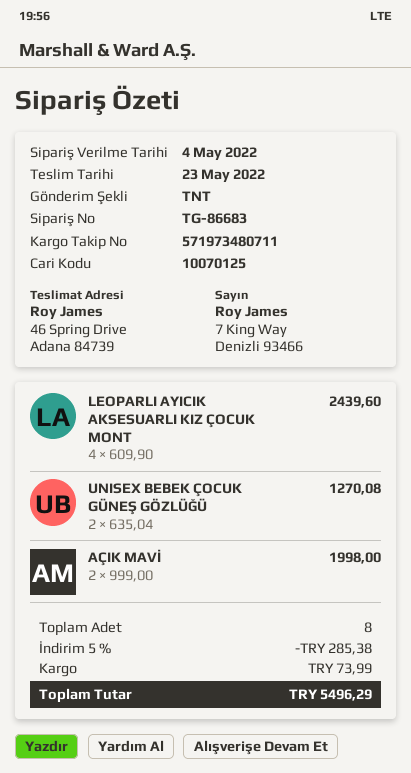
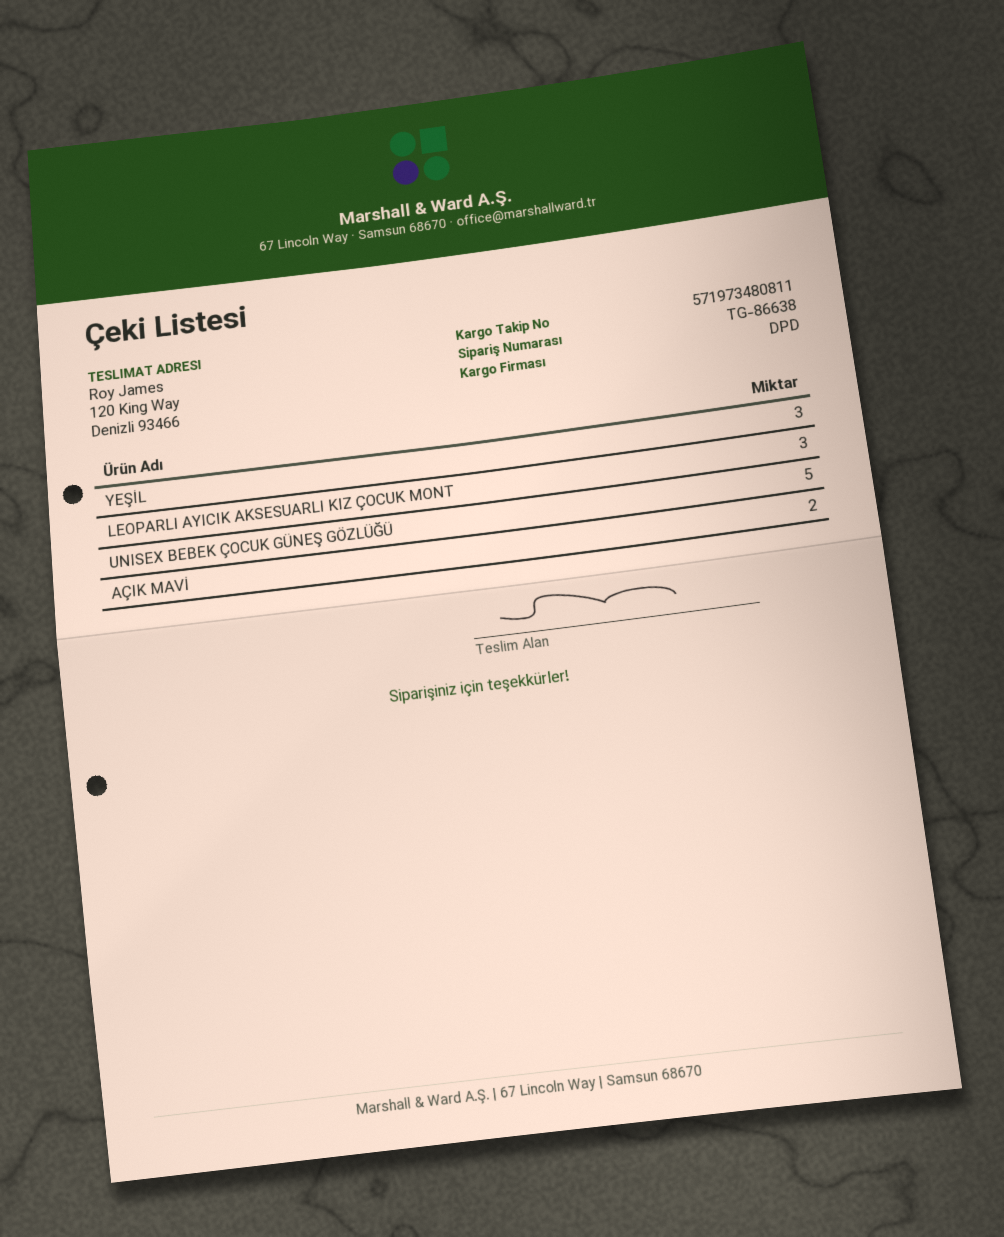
order number: TG-86683 -> TG-86638
shipping method: TNT -> DPD
tracking number: 571973480711 -> 571973480811
ship to: 46 Spring Drive, Adana 84739 -> 120 King Way, Denizli 93466
LEOPARLI AYICIK AKSESUARLI KIZ ÇOCUK MONT: 4 -> 3
UNISEX BEBEK ÇOCUK GÜNEŞ GÖZLÜĞÜ: 2 -> 5
YEŞİL: none -> 3

